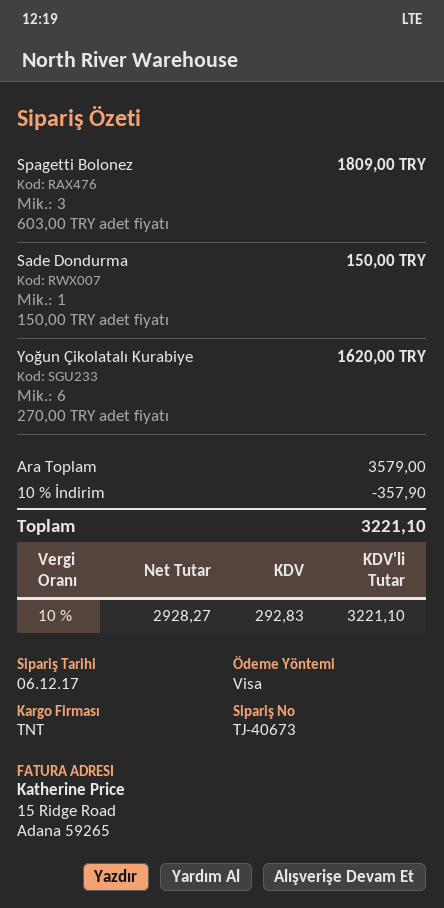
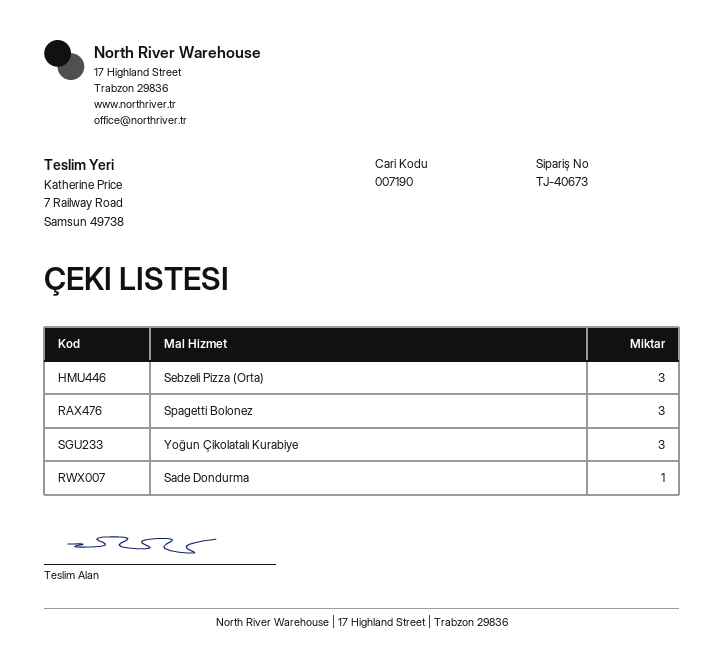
Yoğun Çikolatalı Kurabiye: 6 -> 3
Sebzeli Pizza (Orta): none -> 3

